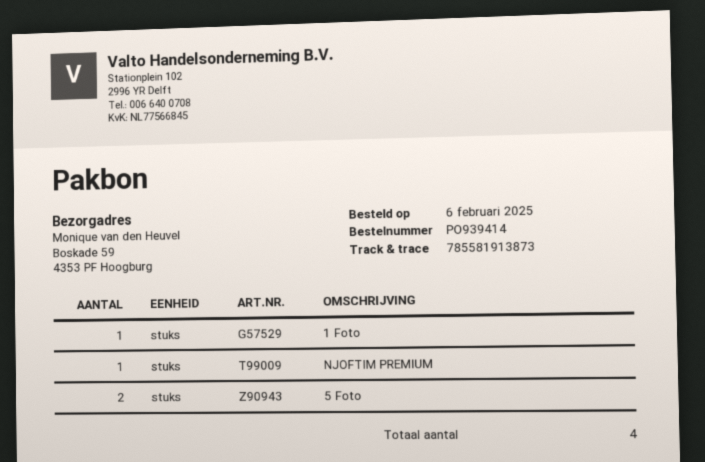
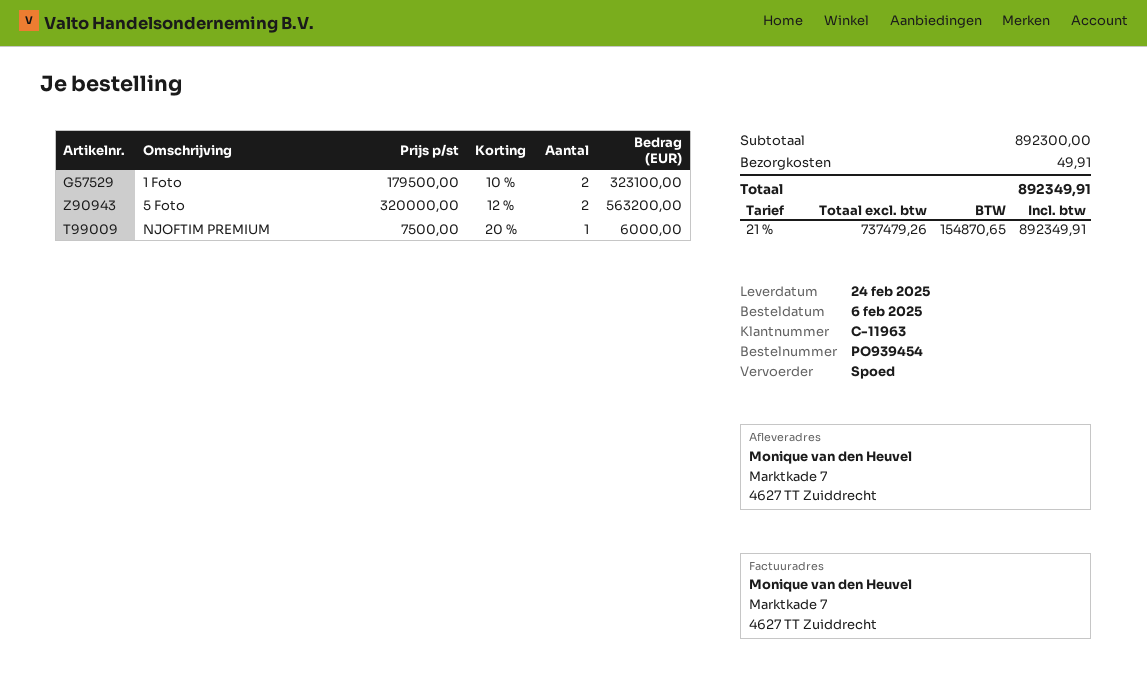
order number: PO939414 -> PO939454
ship to: Boskade 59, 4353 PF Hoogburg -> Marktkade 7, 4627 TT Zuiddrecht
1 Foto: 1 -> 2

